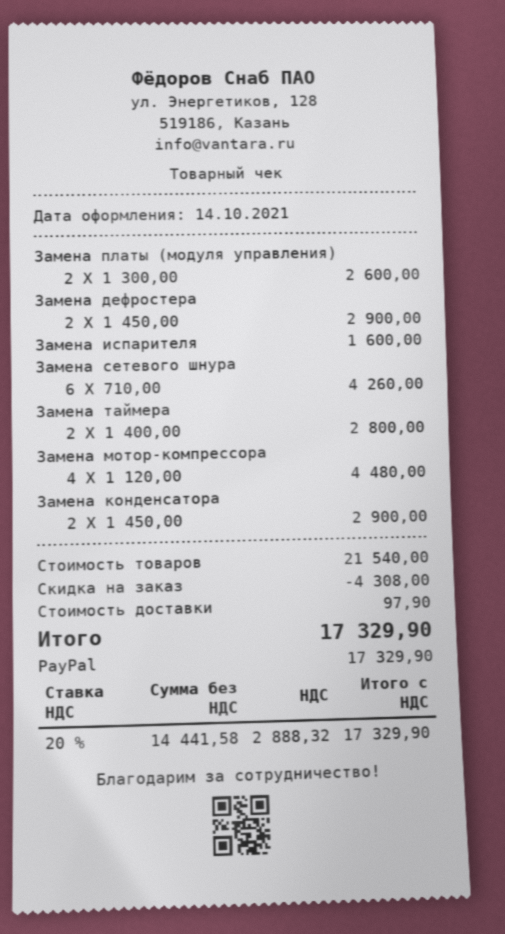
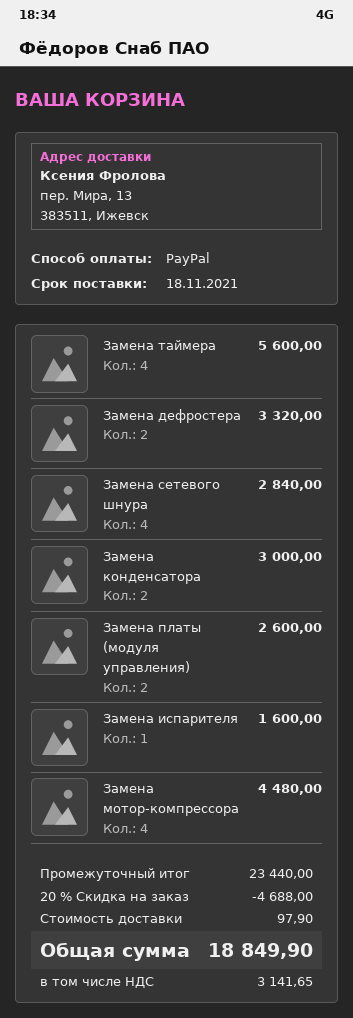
Замена дефростера: 2 for 2900.00 -> 2 for 3320.00
Замена сетевого шнура: 6 for 4260.00 -> 4 for 2840.00
Замена таймера: 2 for 2800.00 -> 4 for 5600.00
Замена конденсатора: 2 for 2900.00 -> 2 for 3000.00
subtotal: 21540.00 -> 23440.00
discount: 4308.00 -> 4688.00
tax: 2888.32 -> 3141.65
total: 17329.90 -> 18849.90

